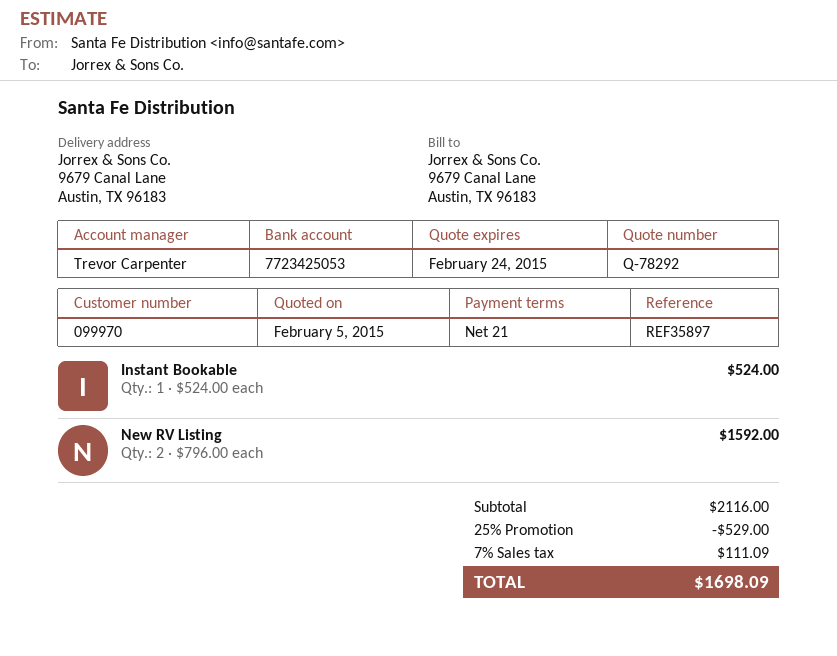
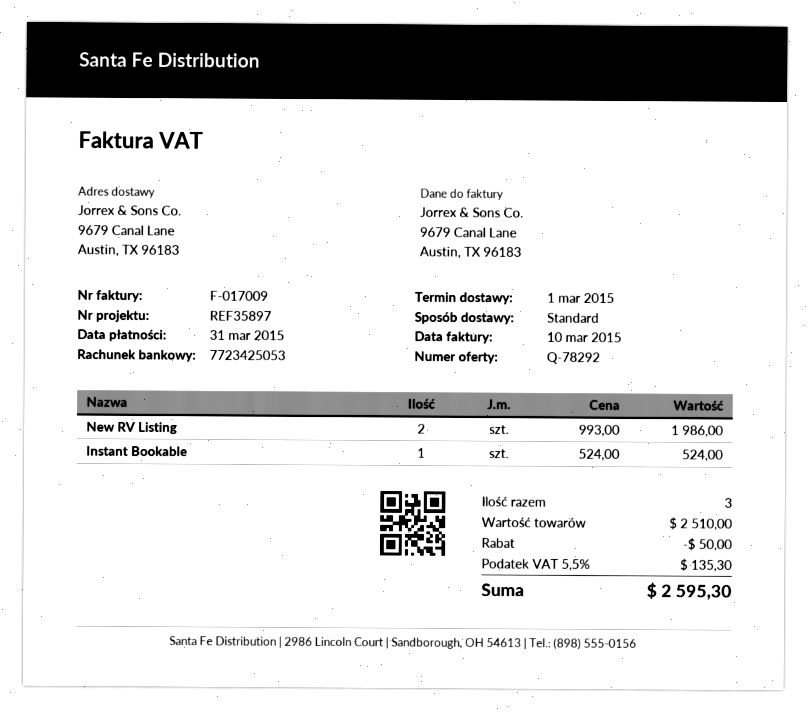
New RV Listing: 2 x 796.00 = 1592.00 -> 2 x 993.00 = 1986.00
subtotal: 2116.00 -> 2510.00
discount: 529.00 -> 50.00
tax: 7% = 111.09 -> 5.5% = 135.30
total: 1698.09 -> 2595.30

